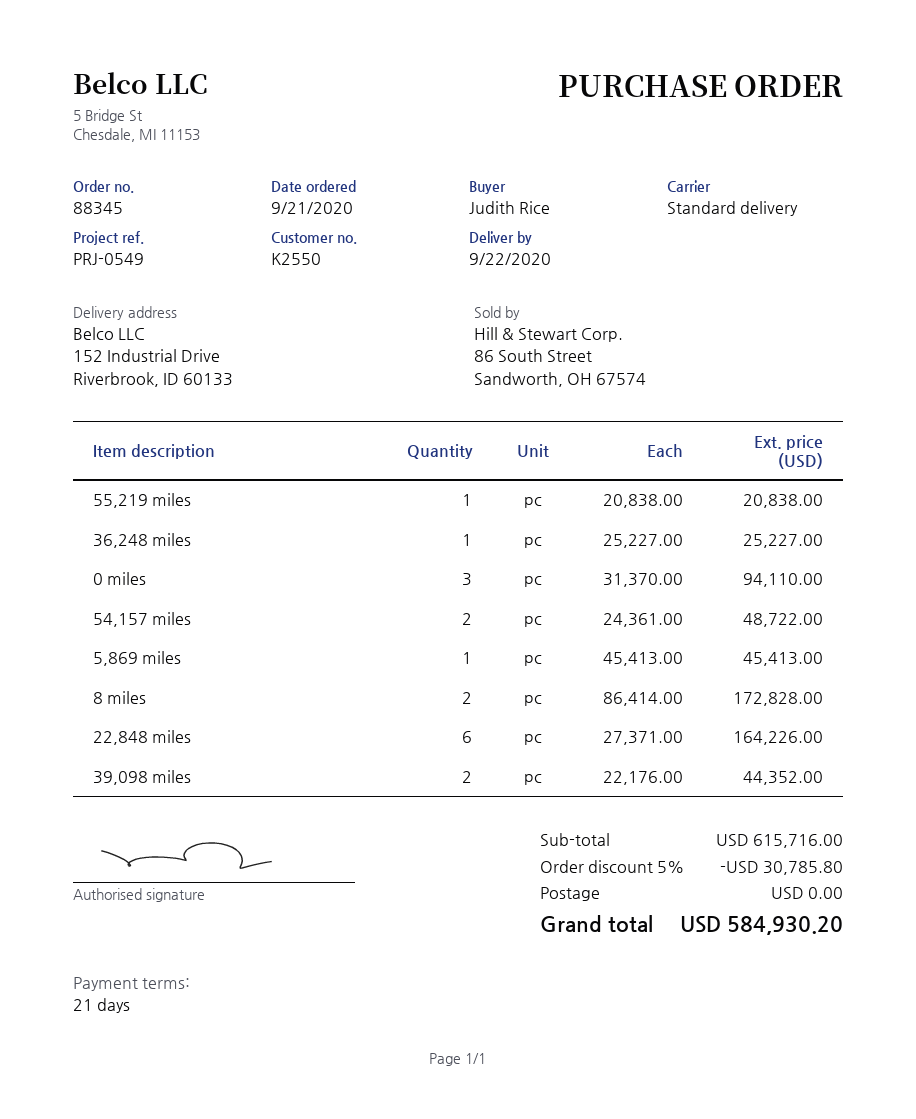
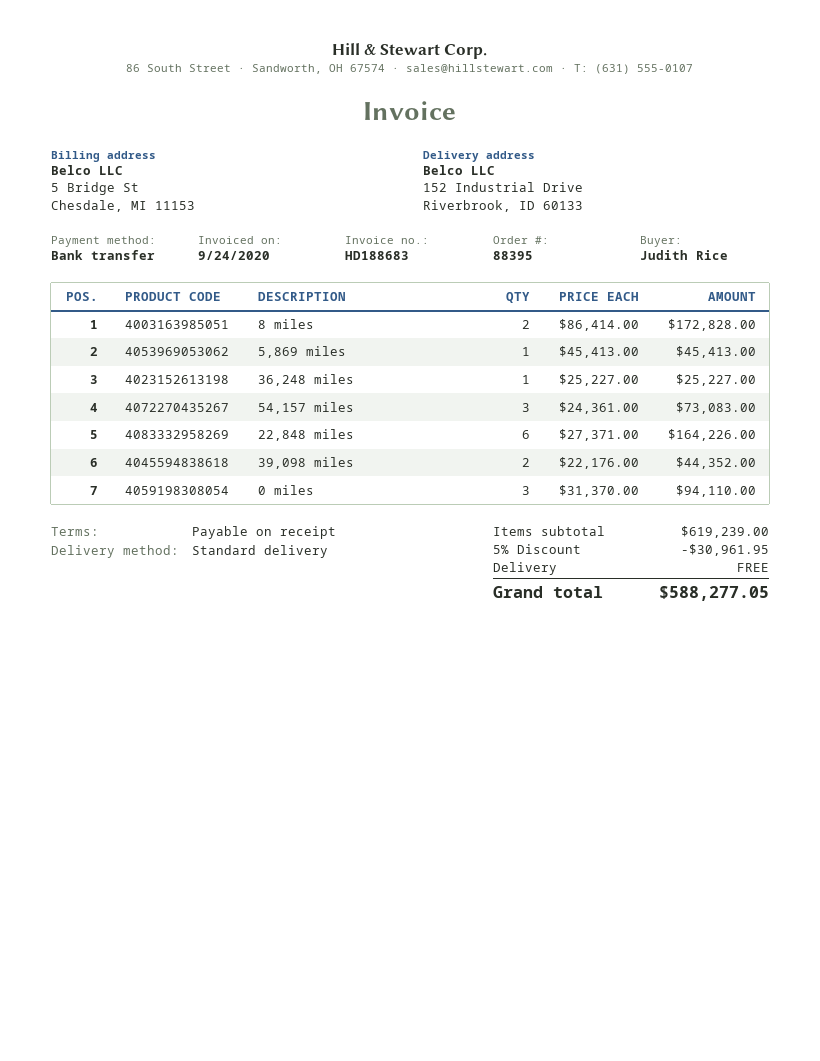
order number: 88345 -> 88395
payment terms: 21 days -> on receipt
55,219 miles: 1 x 20838.00 = 20838.00 -> none
54,157 miles: 2 x 24361.00 = 48722.00 -> 3 x 24361.00 = 73083.00
subtotal: 615716.00 -> 619239.00
discount: 5% = 30785.80 -> 5% = 30961.95
total: 584930.20 -> 588277.05

